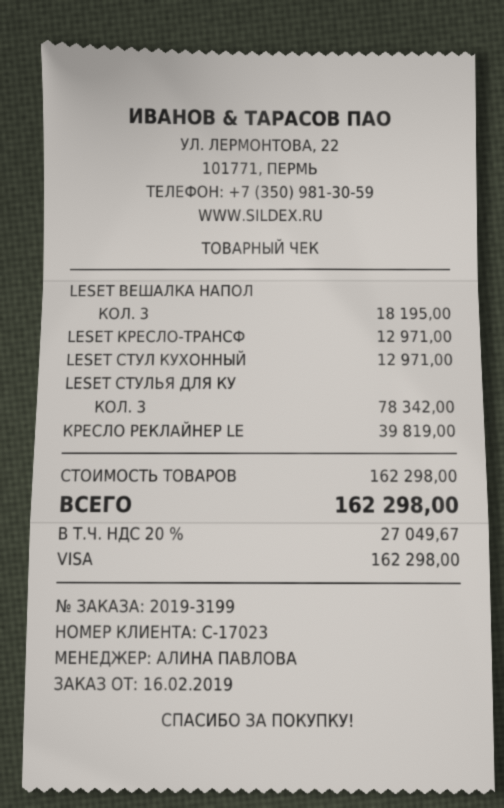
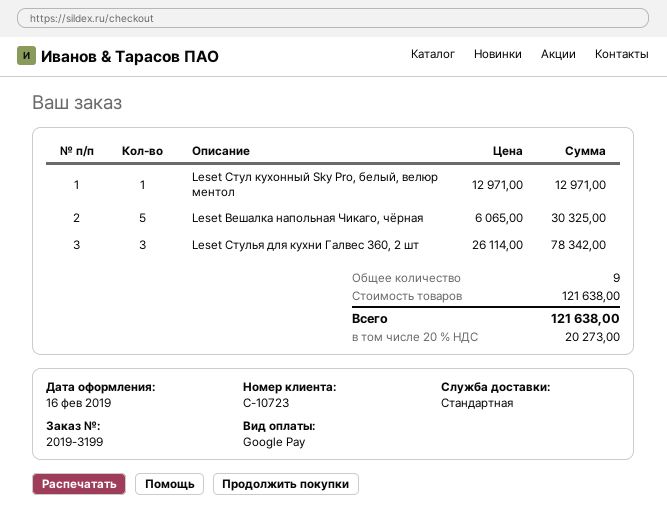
customer number: C-17023 -> C-10723
payment method: Visa -> Google Pay
LESET ВЕШАЛКА НАПОЛ: 3 for 18195.00 -> 5 for 30325.00
LESET КРЕСЛО-ТРАНСФ: 1 for 12971.00 -> none
КРЕСЛО РЕКЛАЙНЕР LE: 1 for 39819.00 -> none
subtotal: 162298.00 -> 121638.00
tax: 20% = 27049.67 -> 20% = 20273.00
total: 162298.00 -> 121638.00

